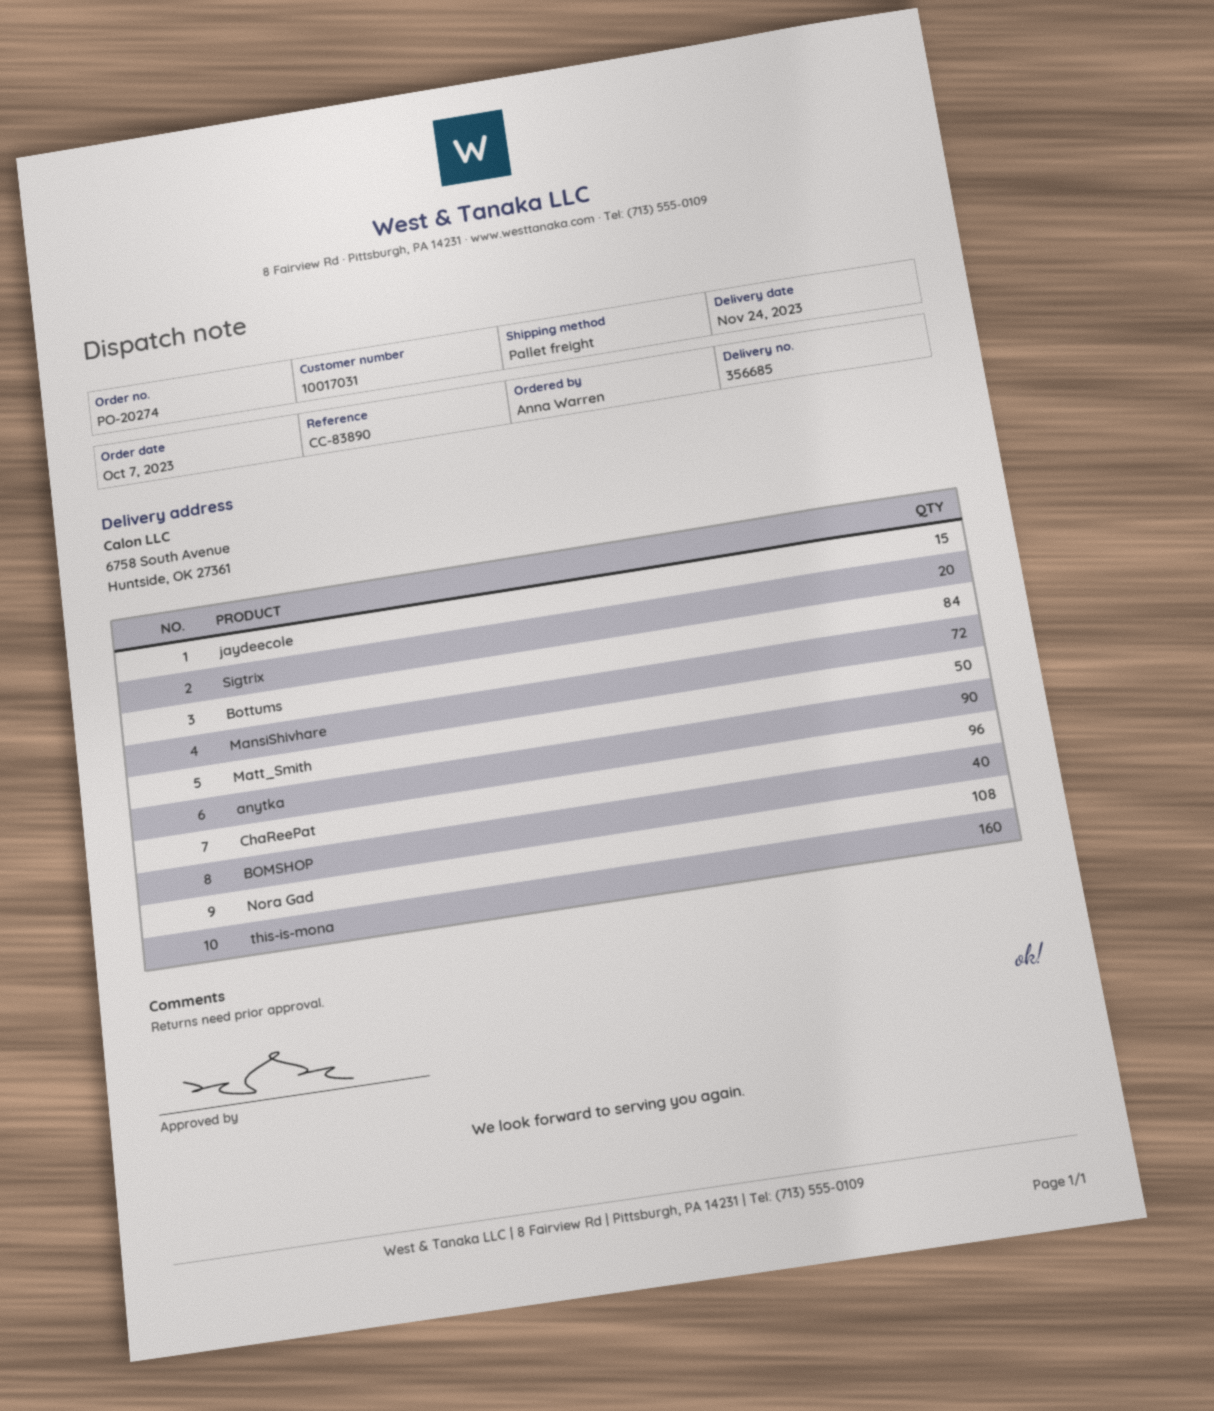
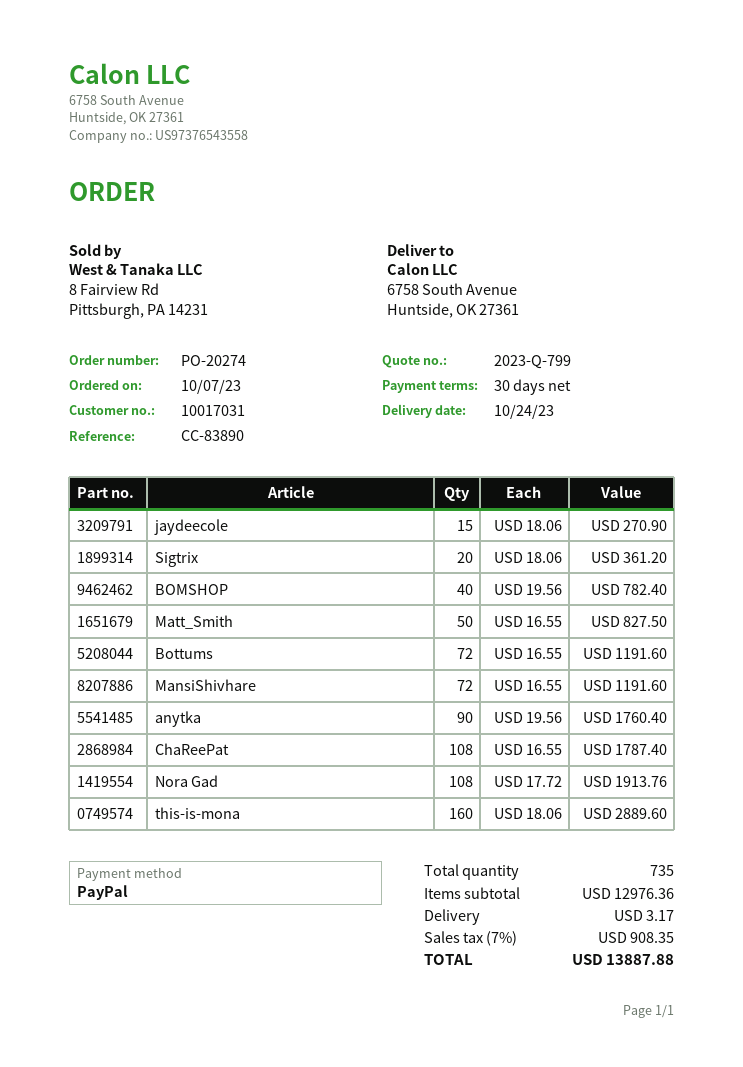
delivery date: 2023-11-24 -> 2023-10-24
Bottums: 84 -> 72
ChaReePat: 96 -> 108

